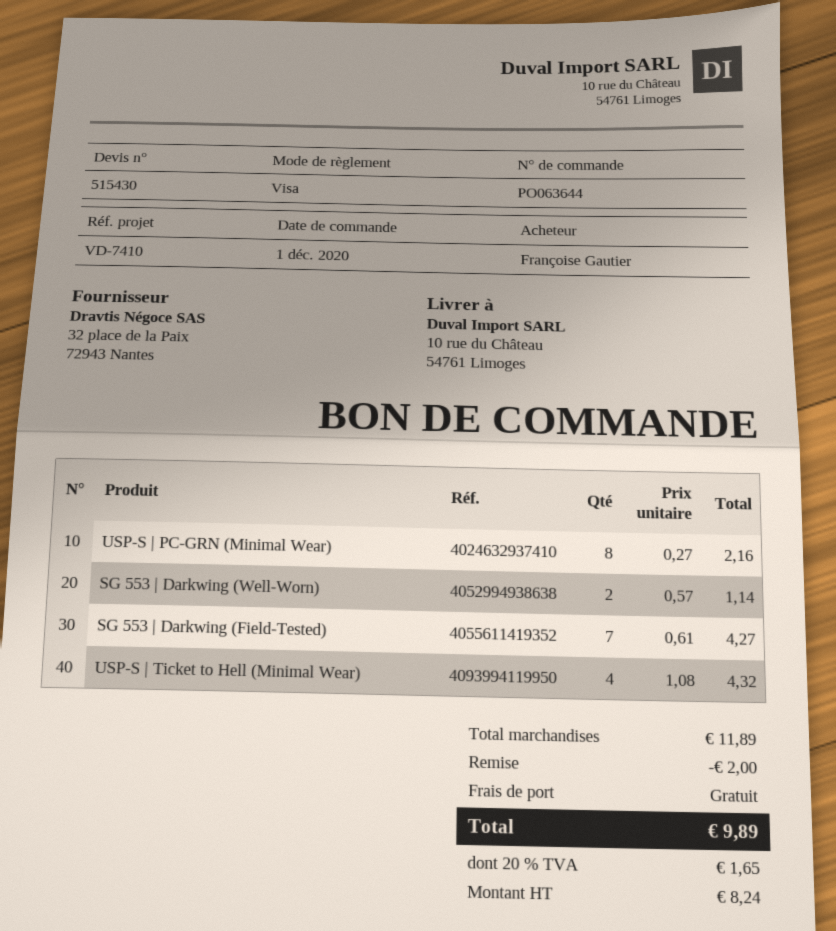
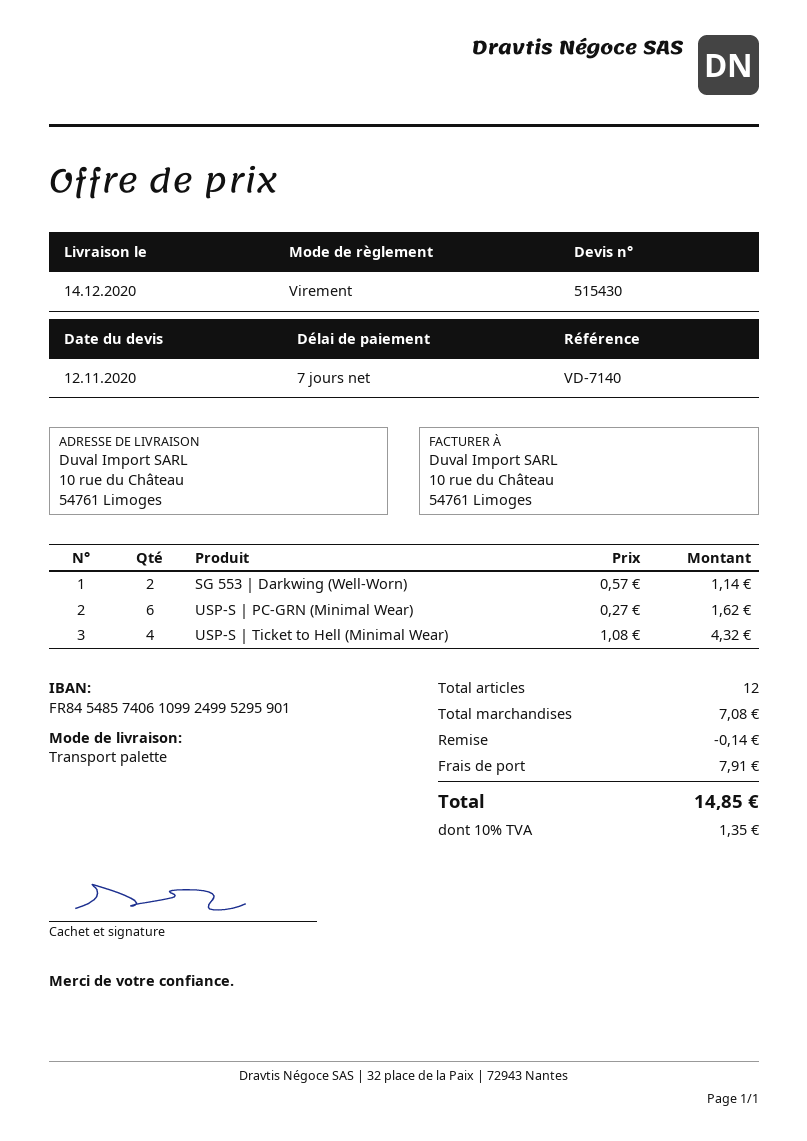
reference: VD-7410 -> VD-7140
payment method: Visa -> bank transfer
USP-S | PC-GRN (Minimal Wear): 8 x 0.27 = 2.16 -> 6 x 0.27 = 1.62
SG 553 | Darkwing (Field-Tested): 7 x 0.61 = 4.27 -> none
subtotal: 11.89 -> 7.08
discount: 2.00 -> 0.14
shipping: 0.00 -> 7.91
tax: 20% = 1.65 -> 10% = 1.35
total: 9.89 -> 14.85

